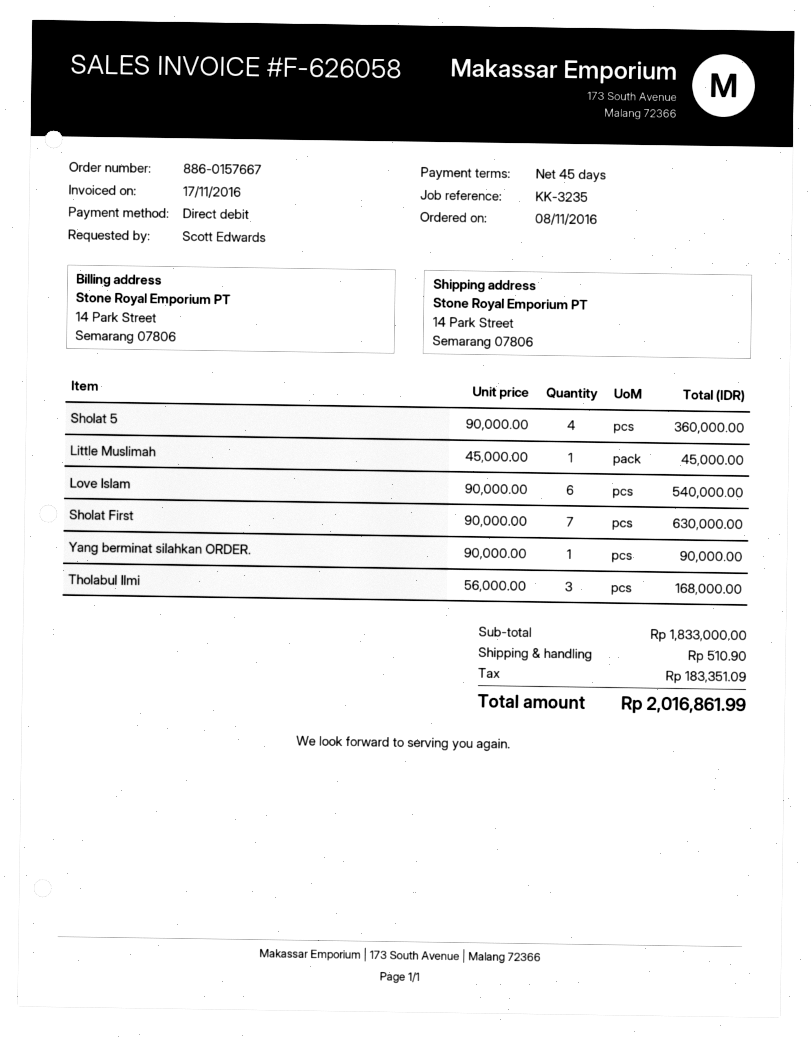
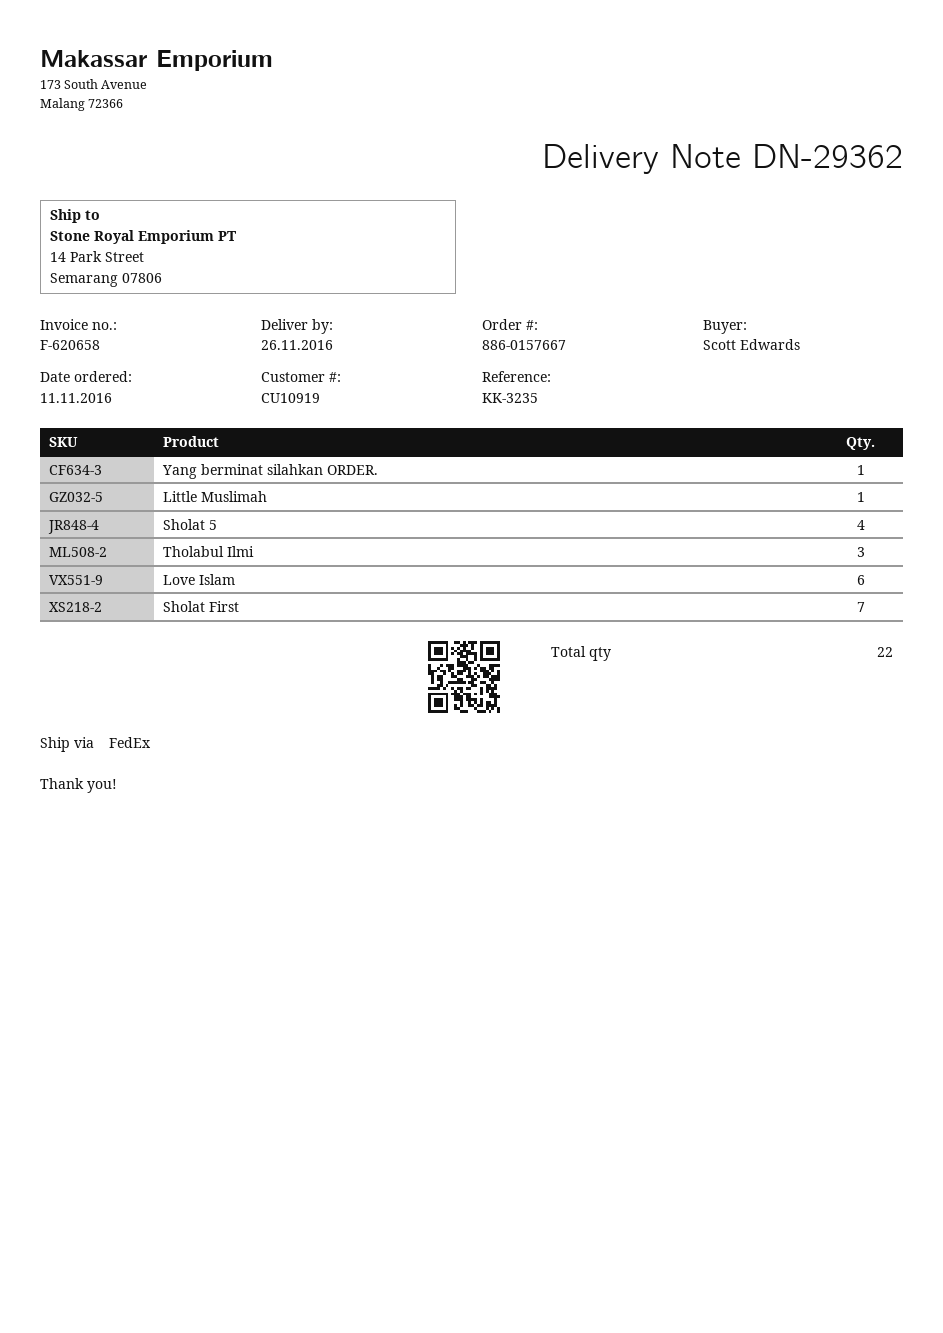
order date: 2016-11-08 -> 2016-11-11
invoice number: F-626058 -> F-620658

